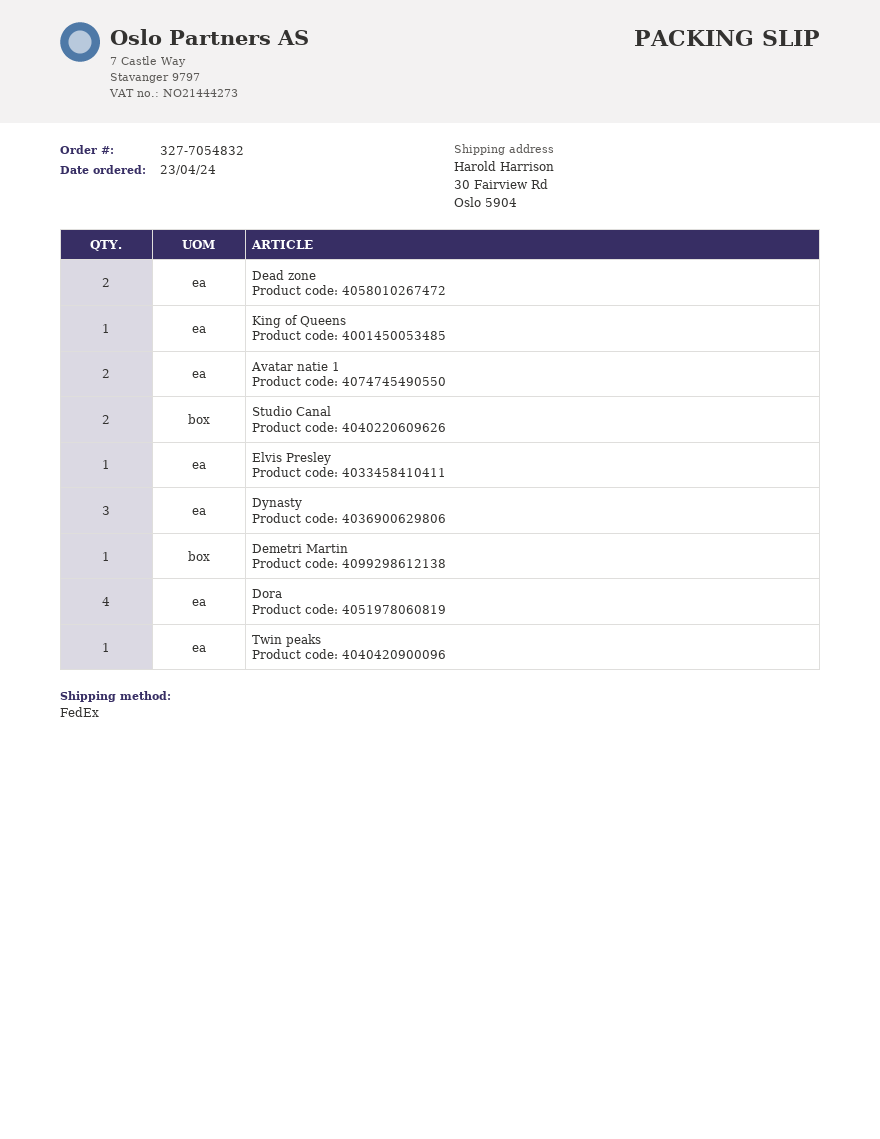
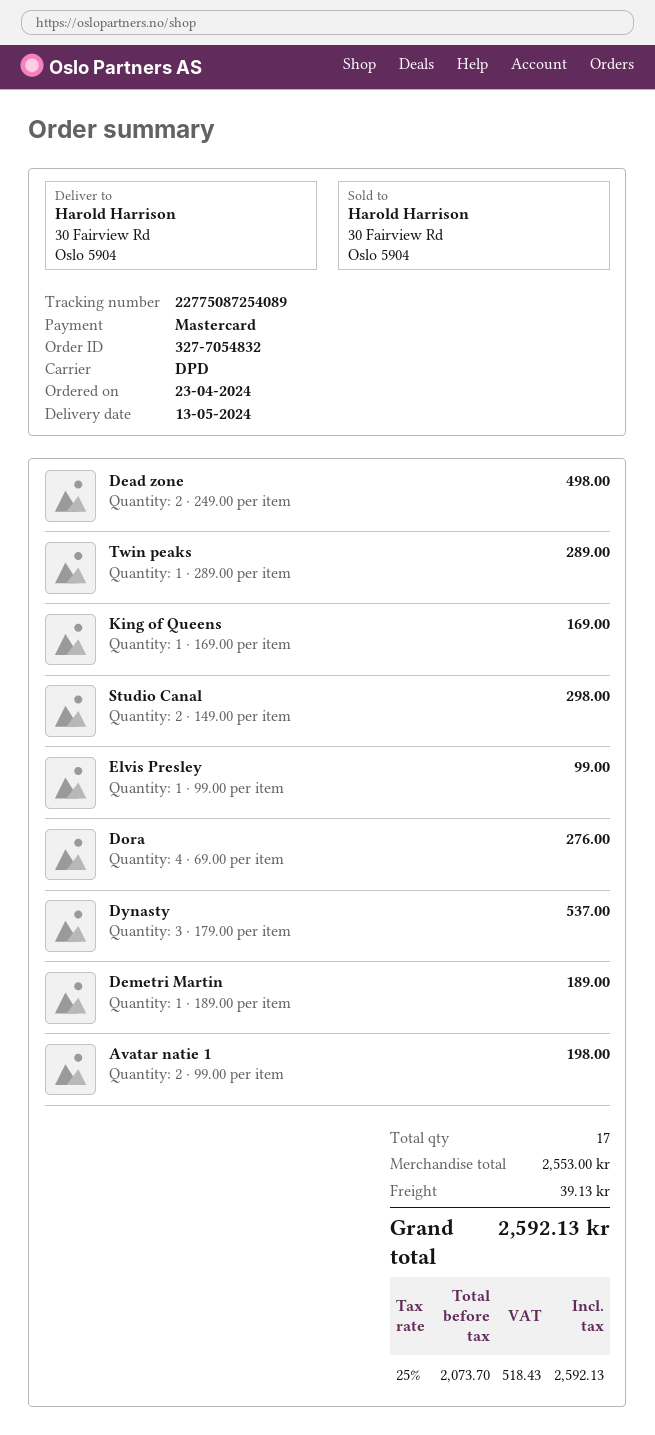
shipping method: FedEx -> DPD

